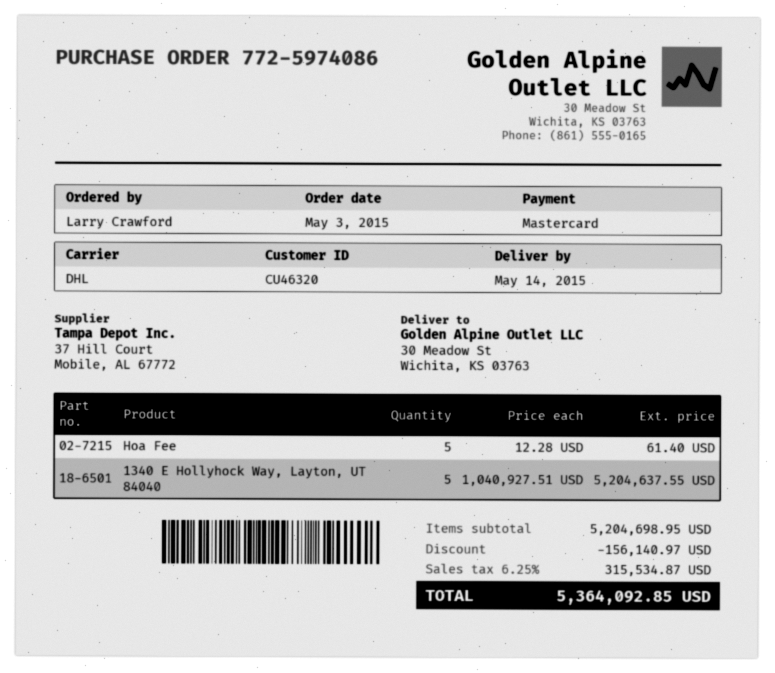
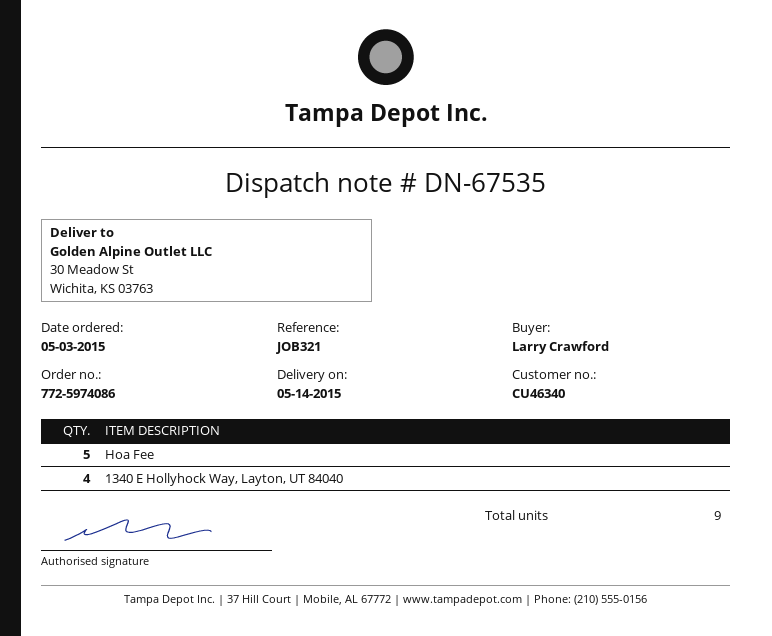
customer number: CU46320 -> CU46340
1340 E Hollyhock Way, Layton, UT 84040: 5 -> 4

